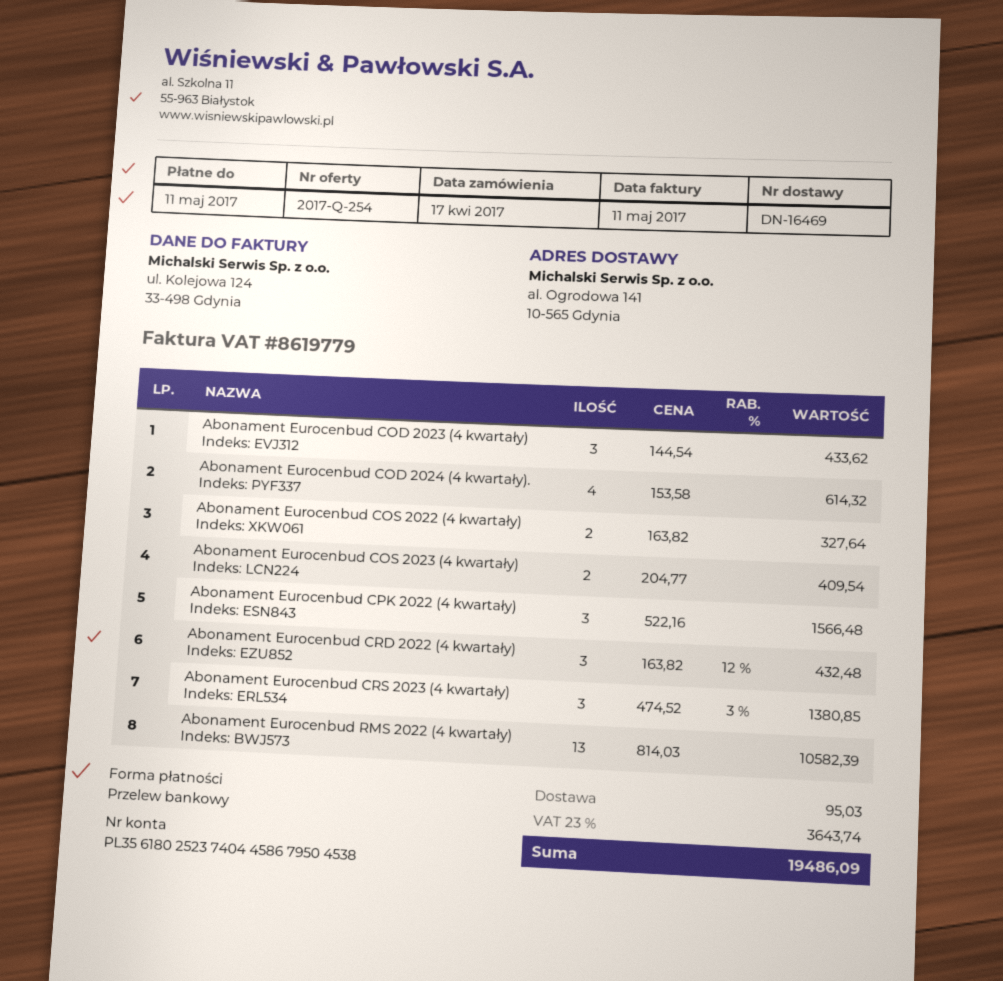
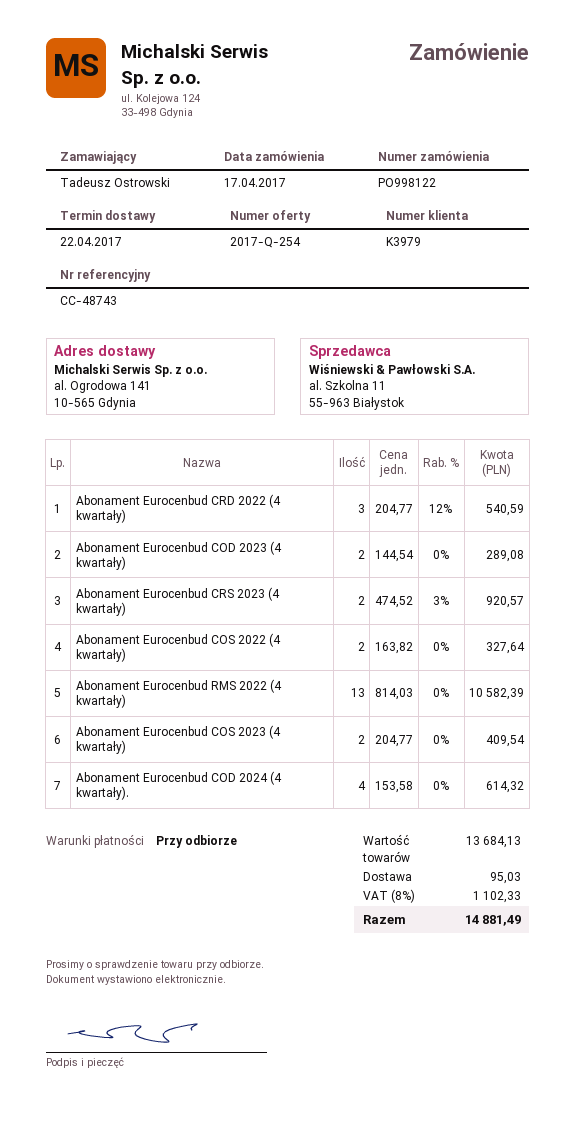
Abonament Eurocenbud COD 2023 (4 kwartały): 3 x 144.54 = 433.62 -> 2 x 144.54 = 289.08
Abonament Eurocenbud CPK 2022 (4 kwartały): 3 x 522.16 = 1566.48 -> none
Abonament Eurocenbud CRD 2022 (4 kwartały): 3 x 163.82 - 12% = 432.48 -> 3 x 204.77 - 12% = 540.59
Abonament Eurocenbud CRS 2023 (4 kwartały): 3 x 474.52 - 3% = 1380.85 -> 2 x 474.52 - 3% = 920.57
tax: 23% = 3643.74 -> 8% = 1102.33
total: 19486.09 -> 14881.49

